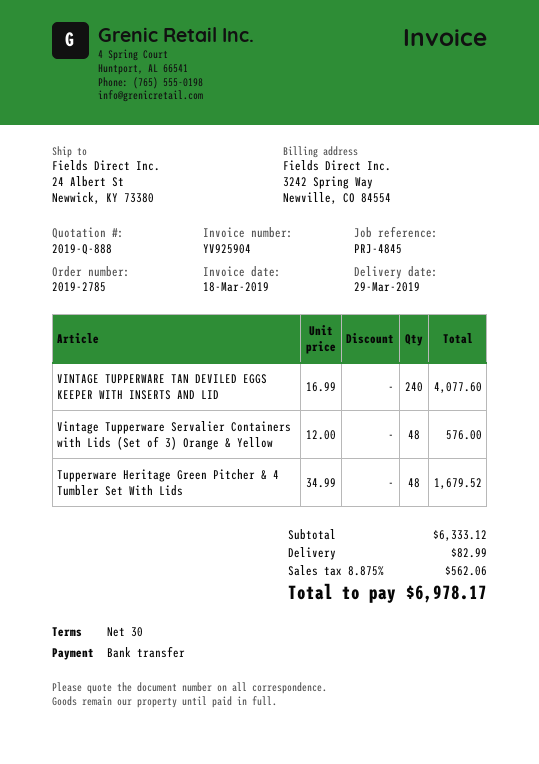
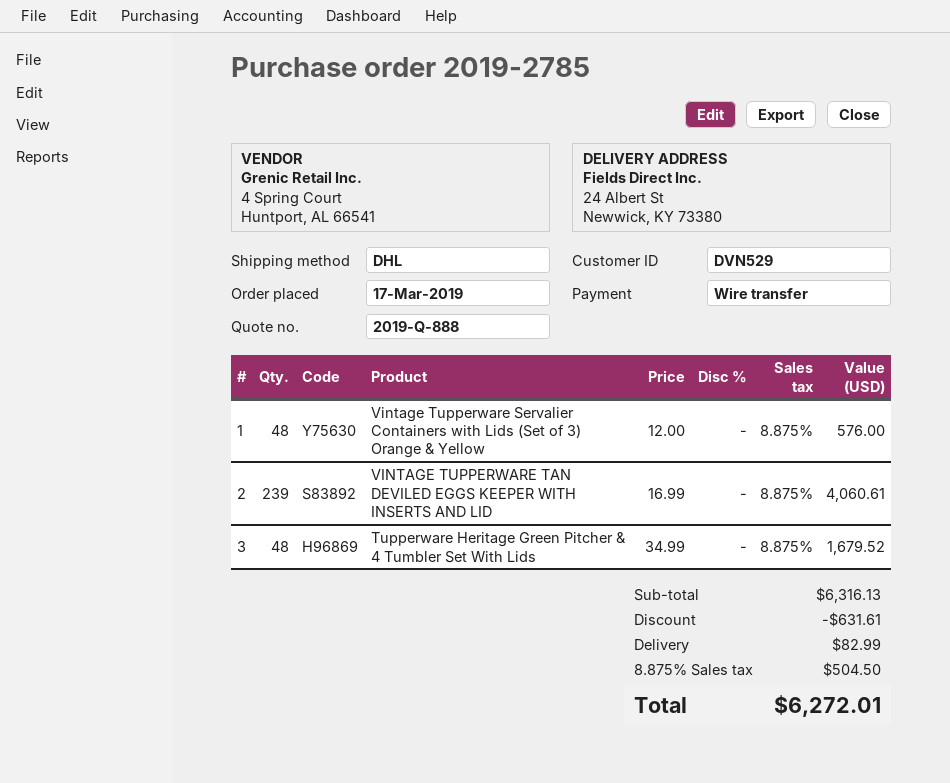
VINTAGE TUPPERWARE TAN DEVILED EGGS KEEPER WITH INSERTS AND LID: 240 x 16.99 = 4077.60 -> 239 x 16.99 = 4060.61
subtotal: 6333.12 -> 6316.13
discount: none -> 631.61
tax: 8.875% = 562.06 -> 8.875% = 504.50
total: 6978.17 -> 6272.01

